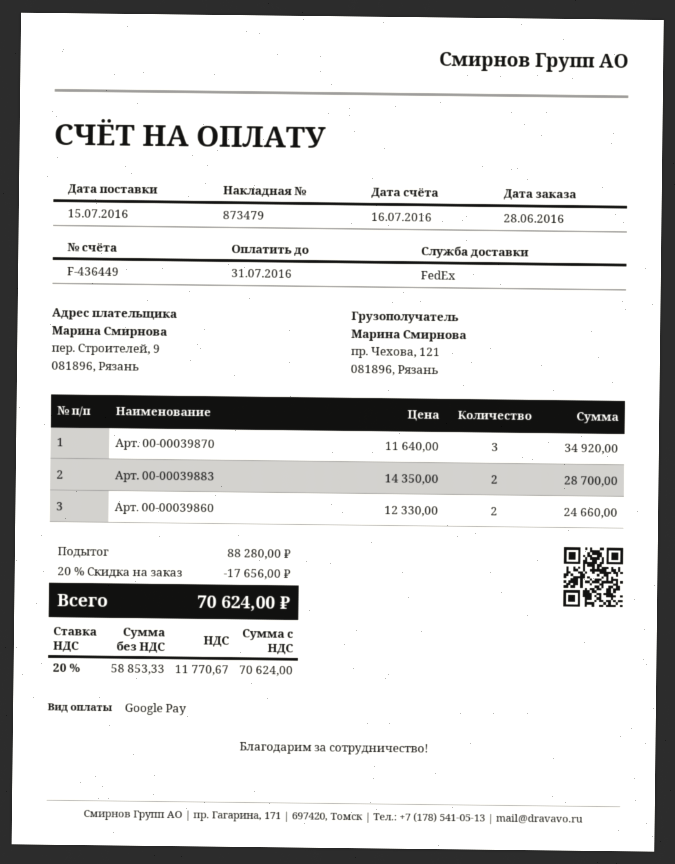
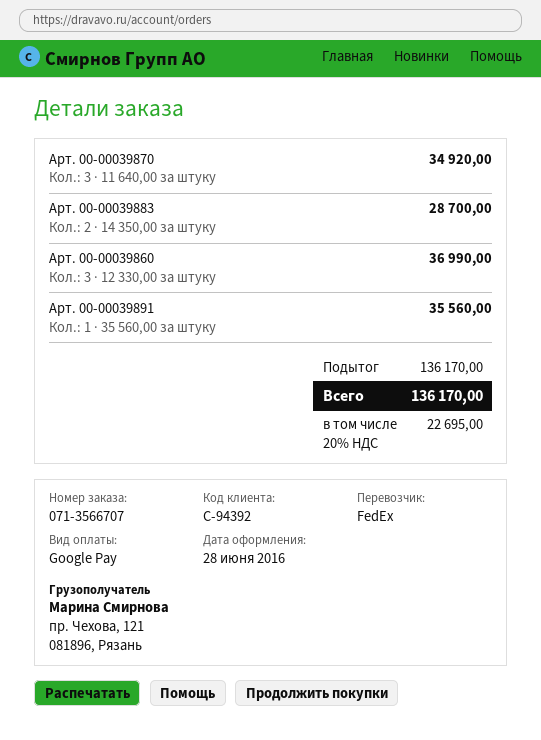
Арт. 00-00039860: 2 x 12330.00 = 24660.00 -> 3 x 12330.00 = 36990.00
Арт. 00-00039891: none -> 1 x 35560.00 = 35560.00
subtotal: 88280.00 -> 136170.00
discount: 20% = 17656.00 -> none
tax: 20% = 11770.67 -> 20% = 22695.00
total: 70624.00 -> 136170.00

